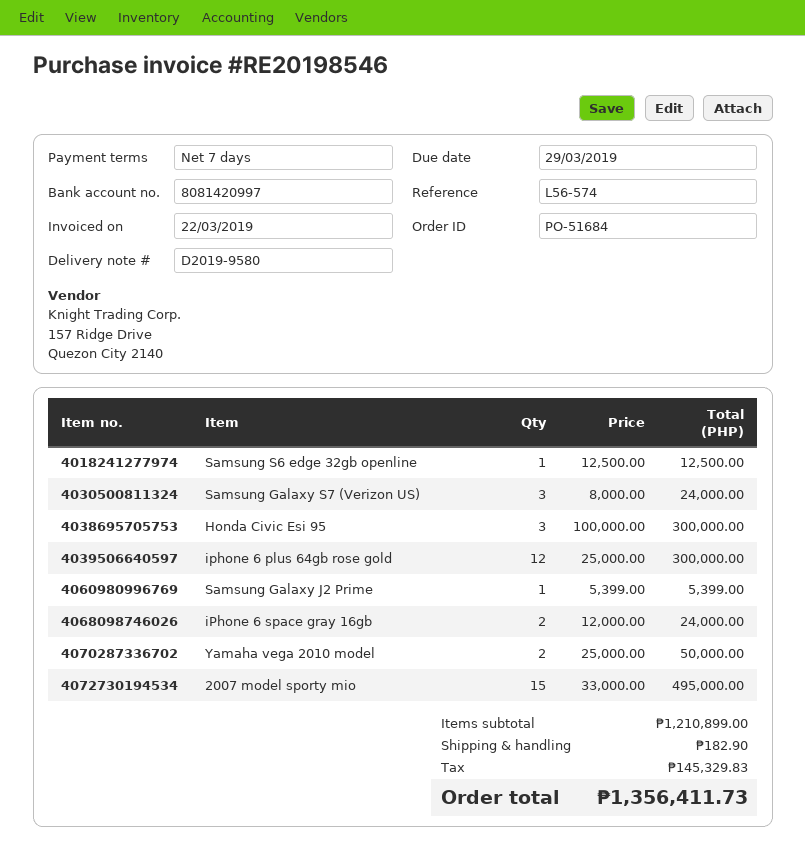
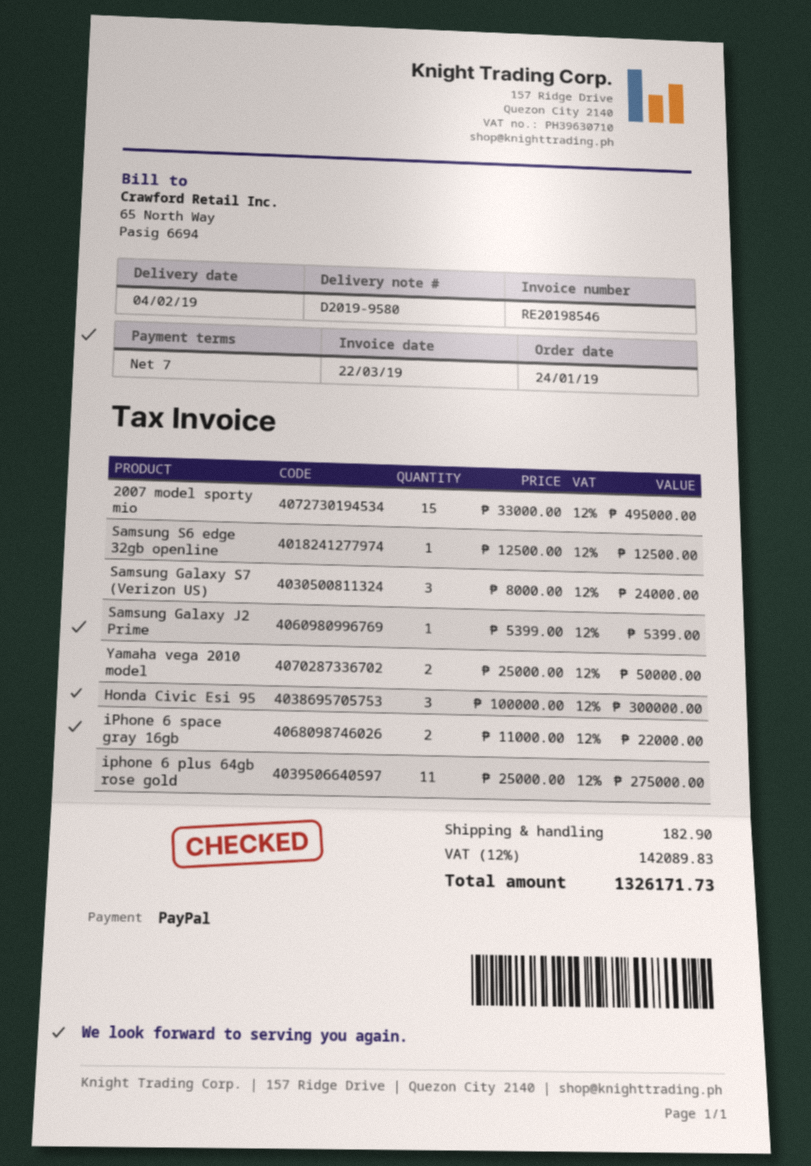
iphone 6 plus 64gb rose gold: 12 x 25000.00 = 300000.00 -> 11 x 25000.00 = 275000.00
iPhone 6 space gray 16gb: 2 x 12000.00 = 24000.00 -> 2 x 11000.00 = 22000.00
tax: 145329.83 -> 142089.83
total: 1356411.73 -> 1326171.73

